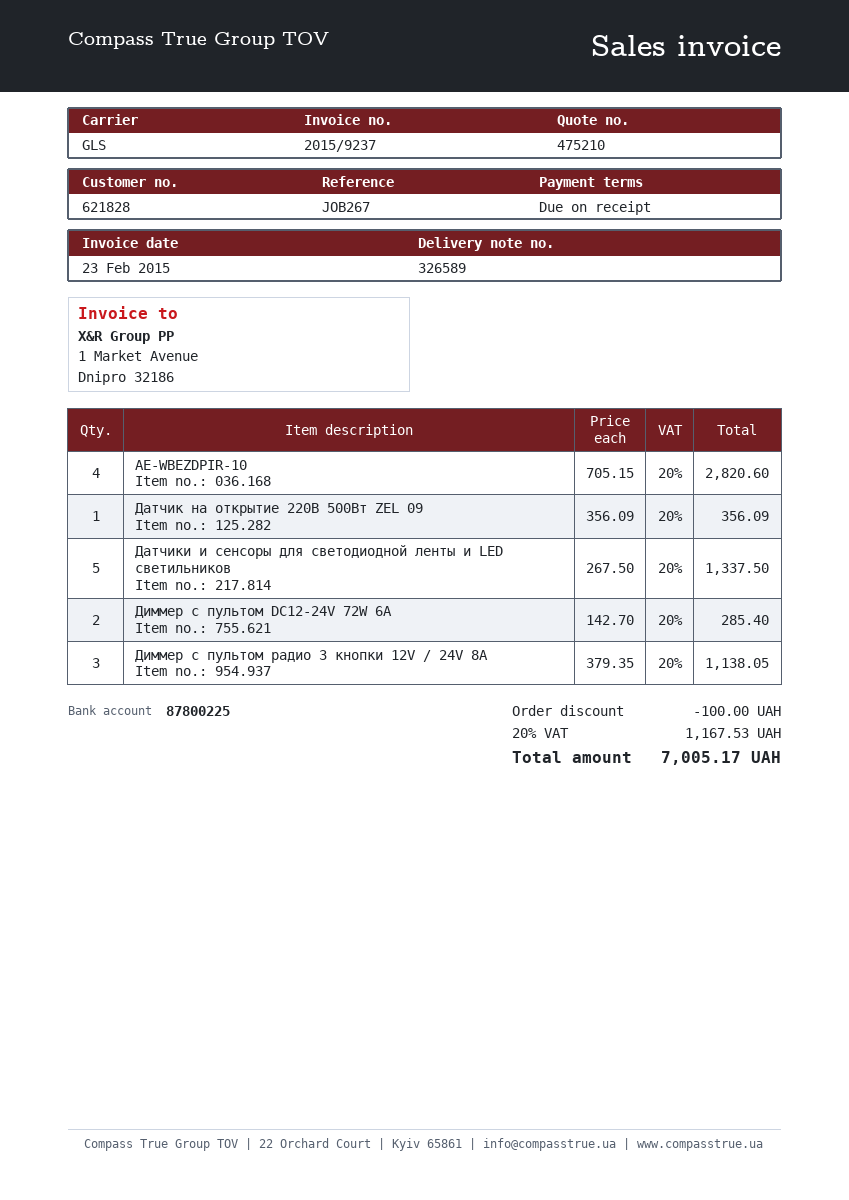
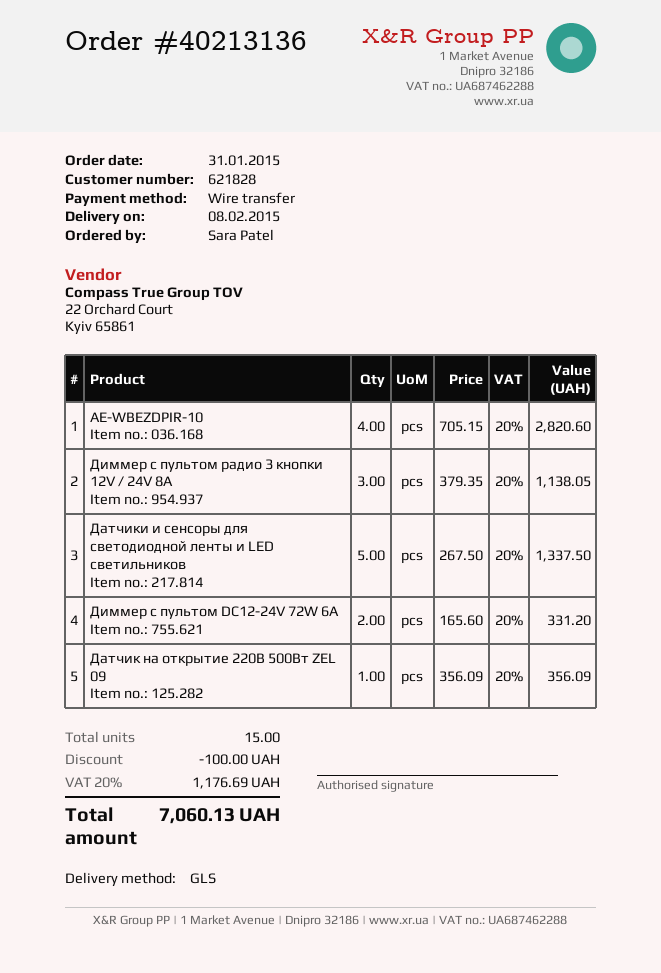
Диммер с пультом DC12-24V 72W 6A: 2 x 142.70 = 285.40 -> 2 x 165.60 = 331.20
tax: 20% = 1167.53 -> 20% = 1176.69
total: 7005.17 -> 7060.13

